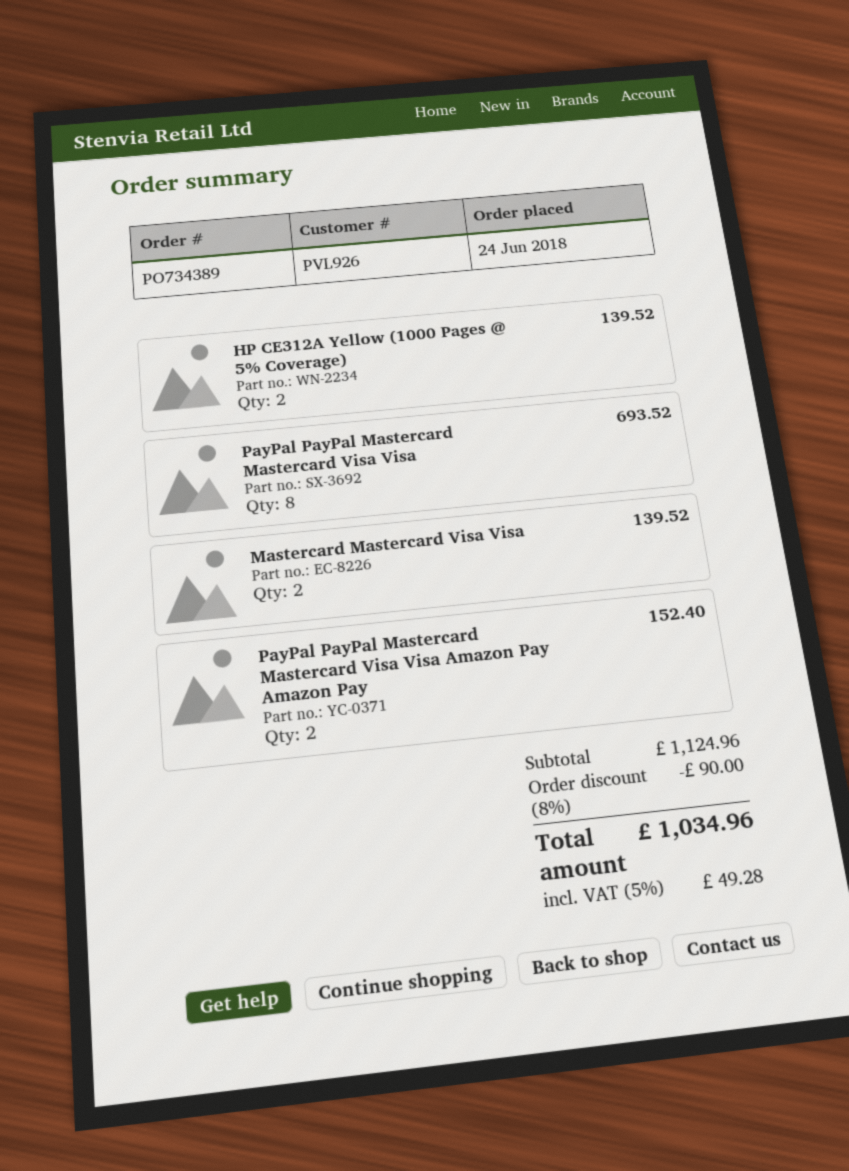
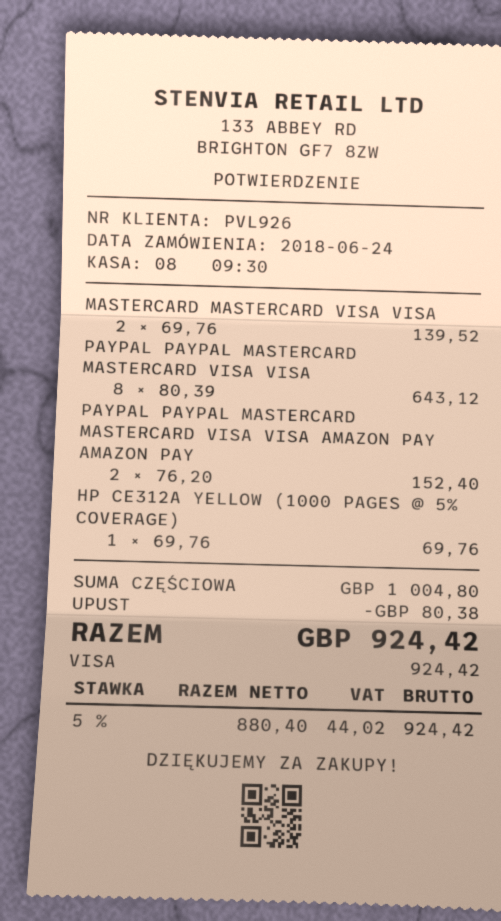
HP CE312A Yellow (1000 Pages @ 5% Coverage): 2 for 139.52 -> 1 for 69.76
PayPal PayPal Mastercard Mastercard Visa Visa: 8 for 693.52 -> 8 for 643.12
subtotal: 1124.96 -> 1004.80
discount: 90.00 -> 80.38
tax: 5% = 49.28 -> 5% = 44.02
total: 1034.96 -> 924.42

